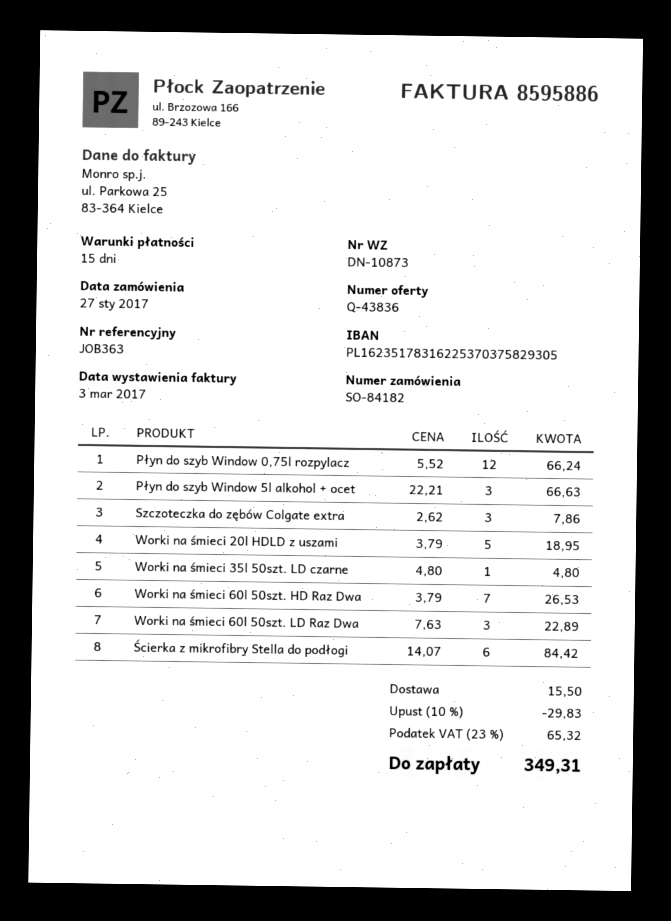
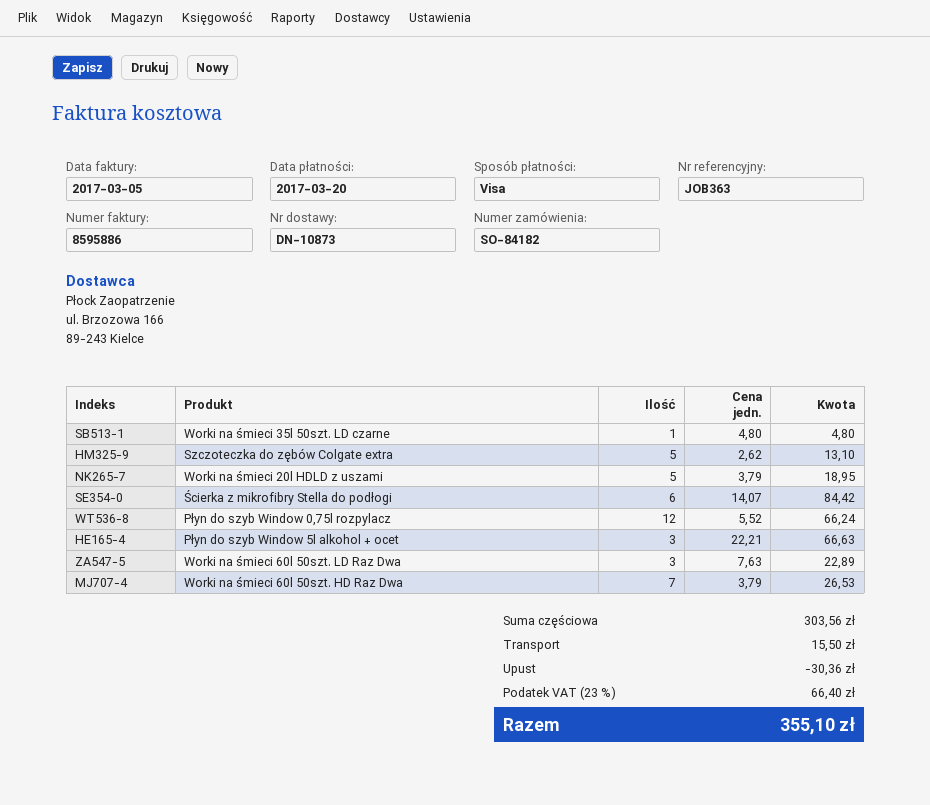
invoice date: 2017-03-03 -> 2017-03-05
Szczoteczka do zębów Colgate extra: 3 x 2.62 = 7.86 -> 5 x 2.62 = 13.10
discount: 29.83 -> 30.36
tax: 23% = 65.32 -> 23% = 66.40
total: 349.31 -> 355.10

